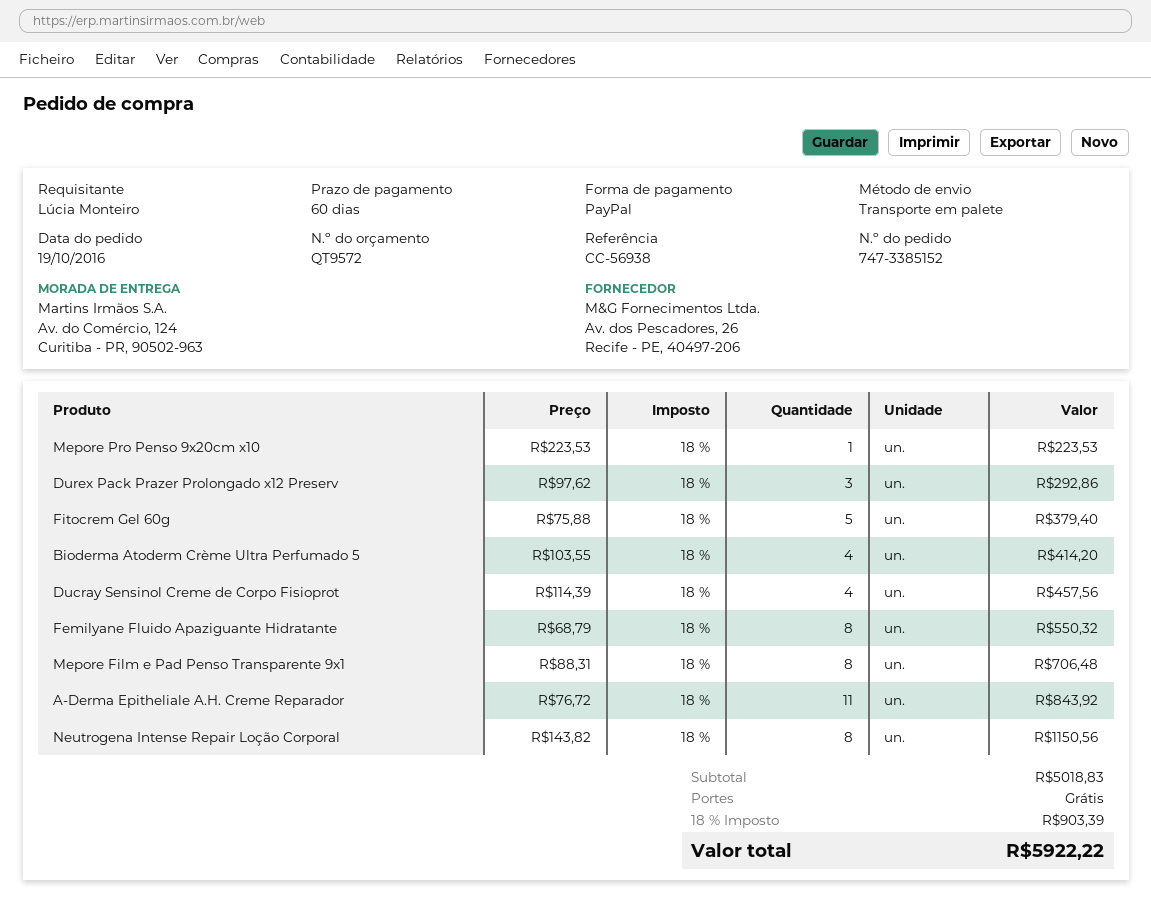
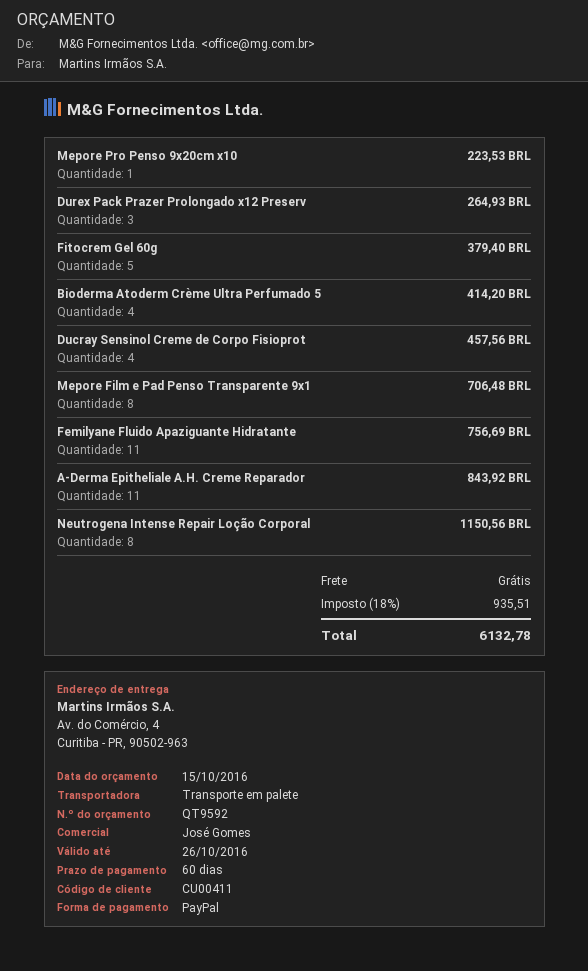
quote number: QT9572 -> QT9592
ship to: Av. do Comércio, 124, Curitiba - PR, 90502-963 -> Av. do Comércio, 4, Curitiba - PR, 90502-963
Durex Pack Prazer Prolongado x12 Preserv: 3 for 292.86 -> 3 for 264.93
Femilyane Fluido Apaziguante Hidratante: 8 for 550.32 -> 11 for 756.69
tax: 18% = 903.39 -> 18% = 935.51
total: 5922.22 -> 6132.78

